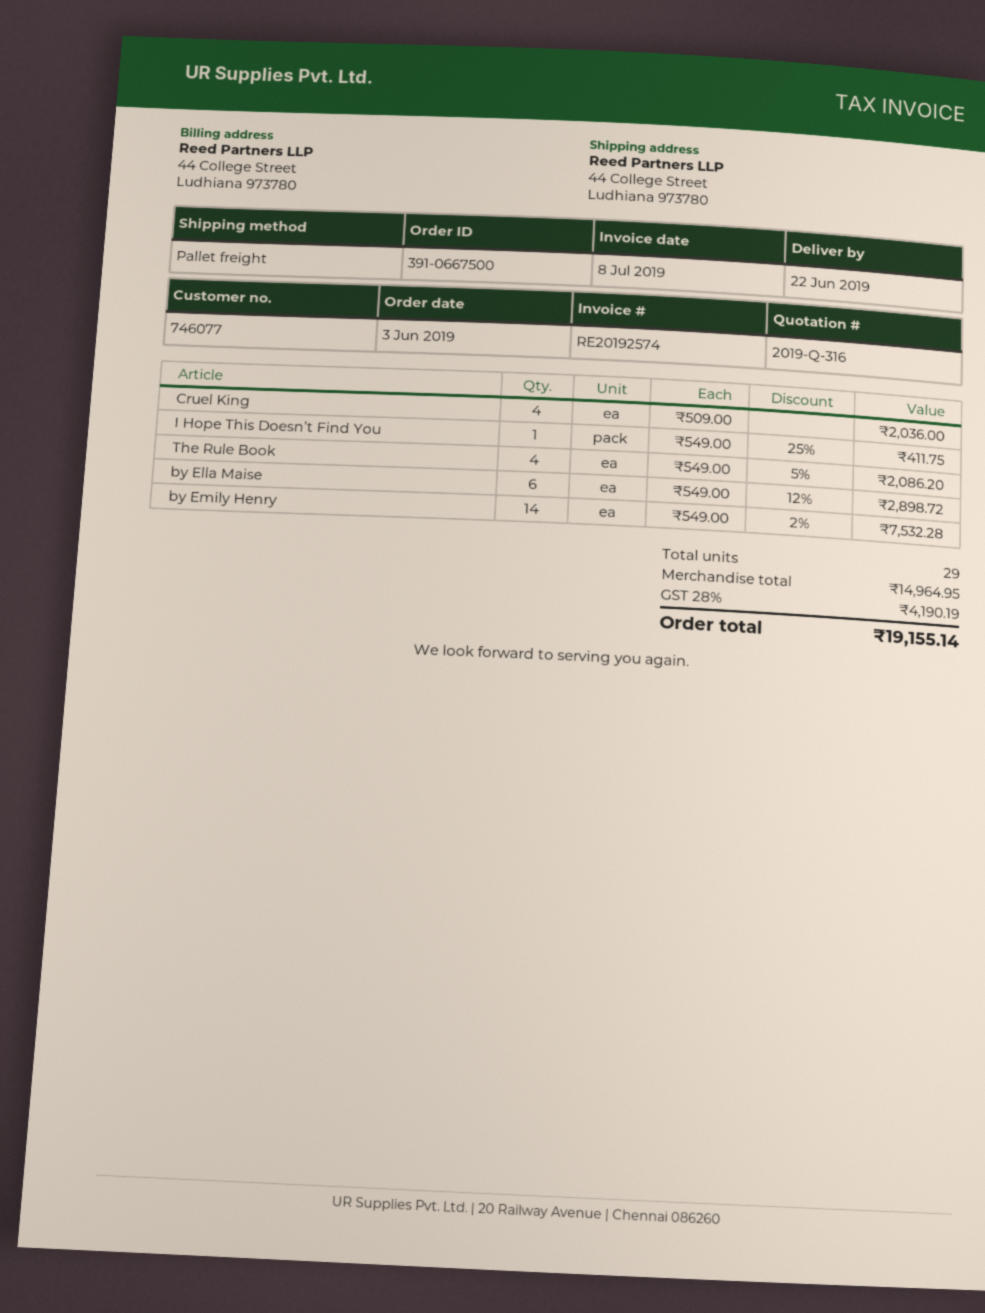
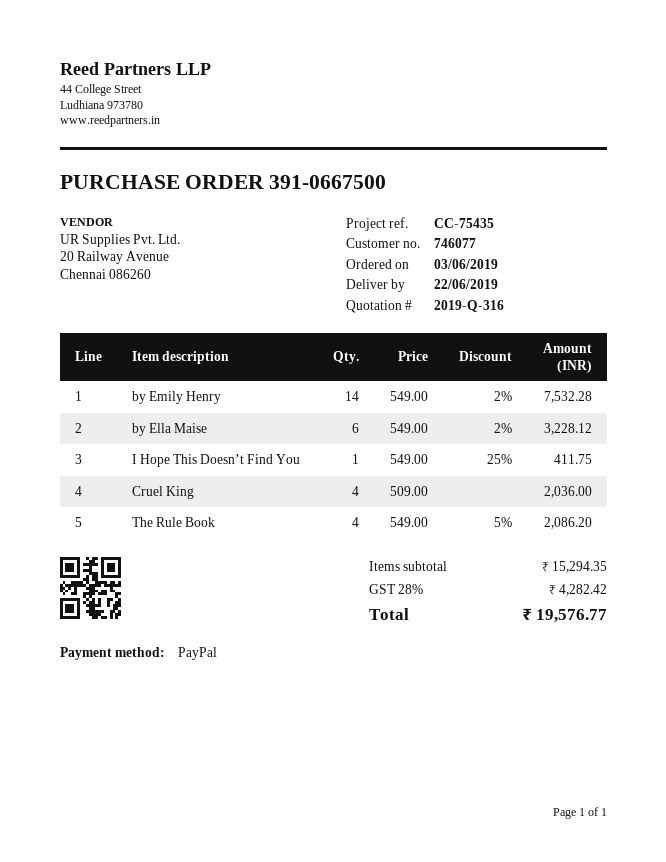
by Ella Maise: 6 x 549.00 - 12% = 2898.72 -> 6 x 549.00 - 2% = 3228.12
subtotal: 14964.95 -> 15294.35
tax: 28% = 4190.19 -> 28% = 4282.42
total: 19155.14 -> 19576.77

